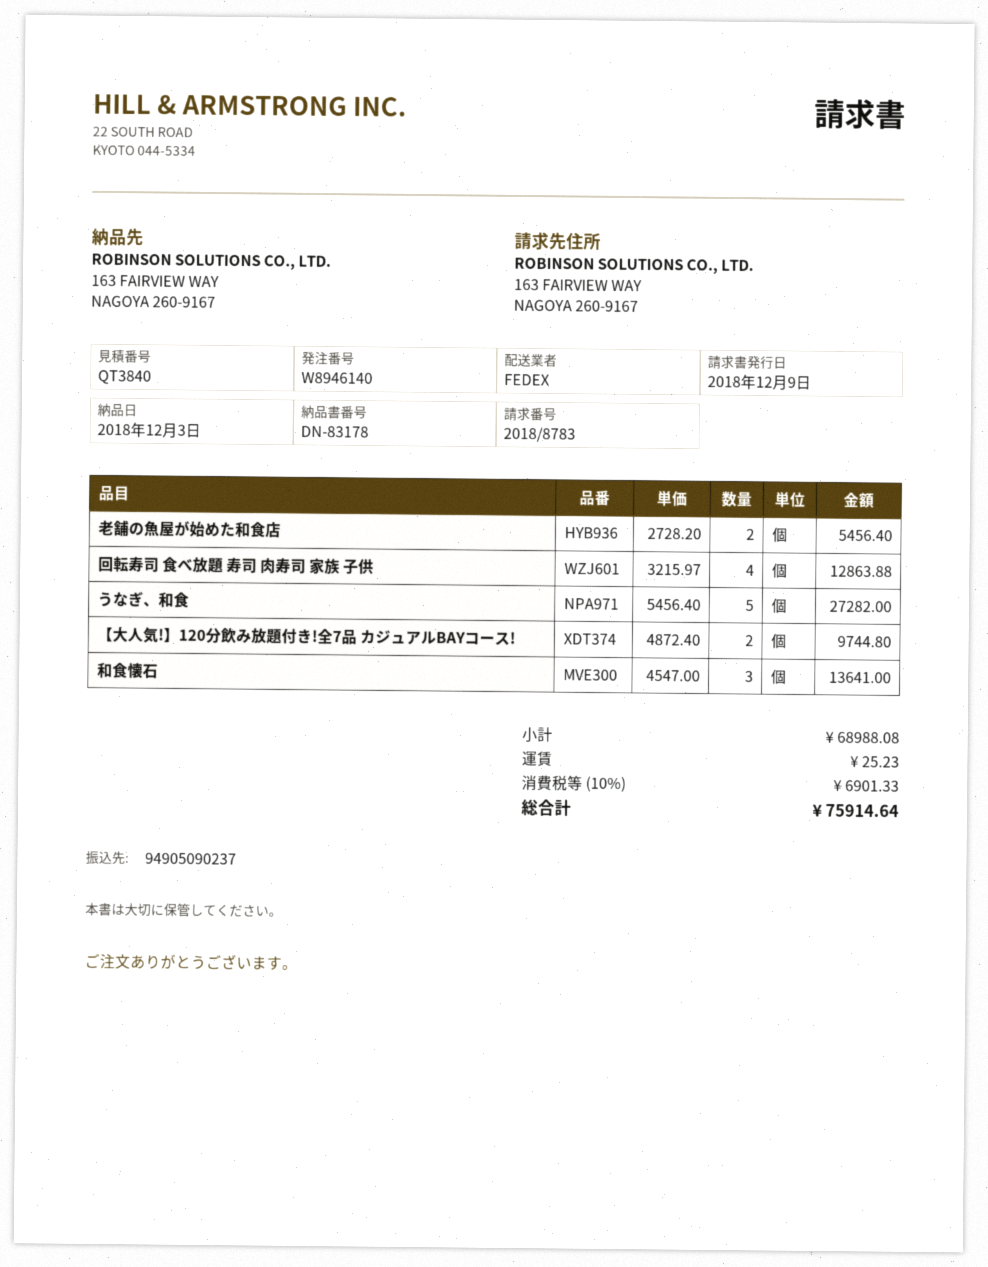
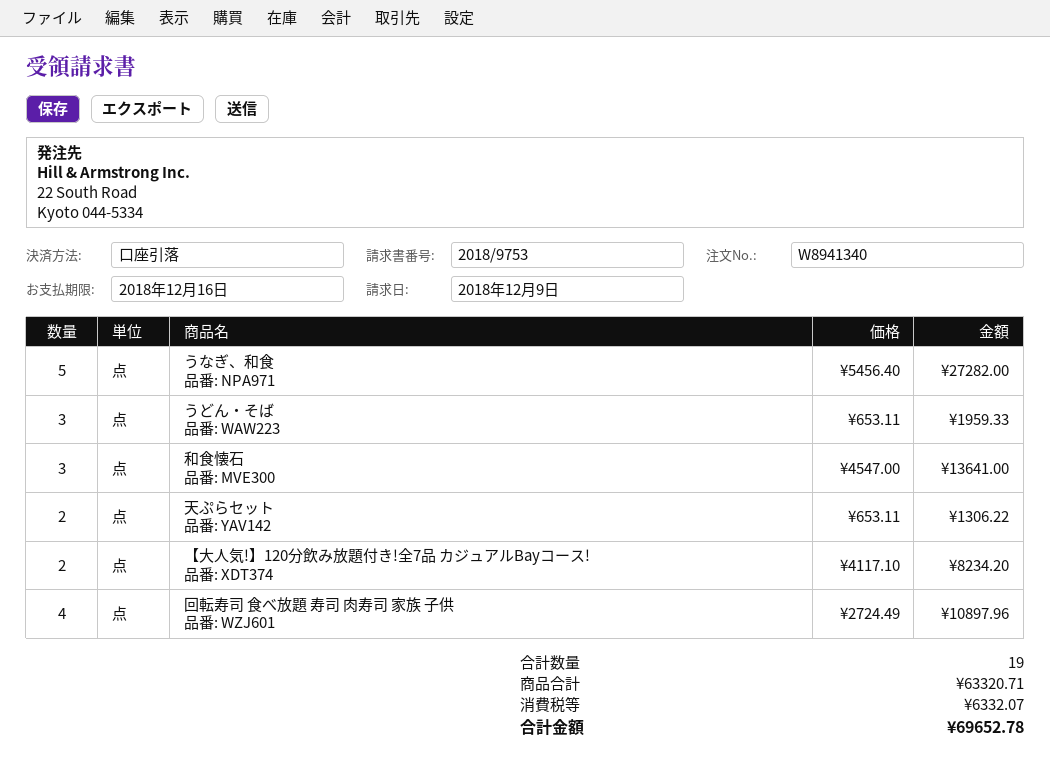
order number: W8946140 -> W8941340
invoice number: 2018/8783 -> 2018/9753
老舗の魚屋が始めた和食店: 2 x 2728.20 = 5456.40 -> none
回転寿司 食べ放題 寿司 肉寿司 家族 子供: 4 x 3215.97 = 12863.88 -> 4 x 2724.49 = 10897.96
【大人気!】120分飲み放題付き!全7品 カジュアルBAYコース!: 2 x 4872.40 = 9744.80 -> 2 x 4117.10 = 8234.20
うどん・そば: none -> 3 x 653.11 = 1959.33
天ぷらセット: none -> 2 x 653.11 = 1306.22
subtotal: 68988.08 -> 63320.71
shipping: 25.23 -> none
tax: 6901.33 -> 6332.07
total: 75914.64 -> 69652.78

